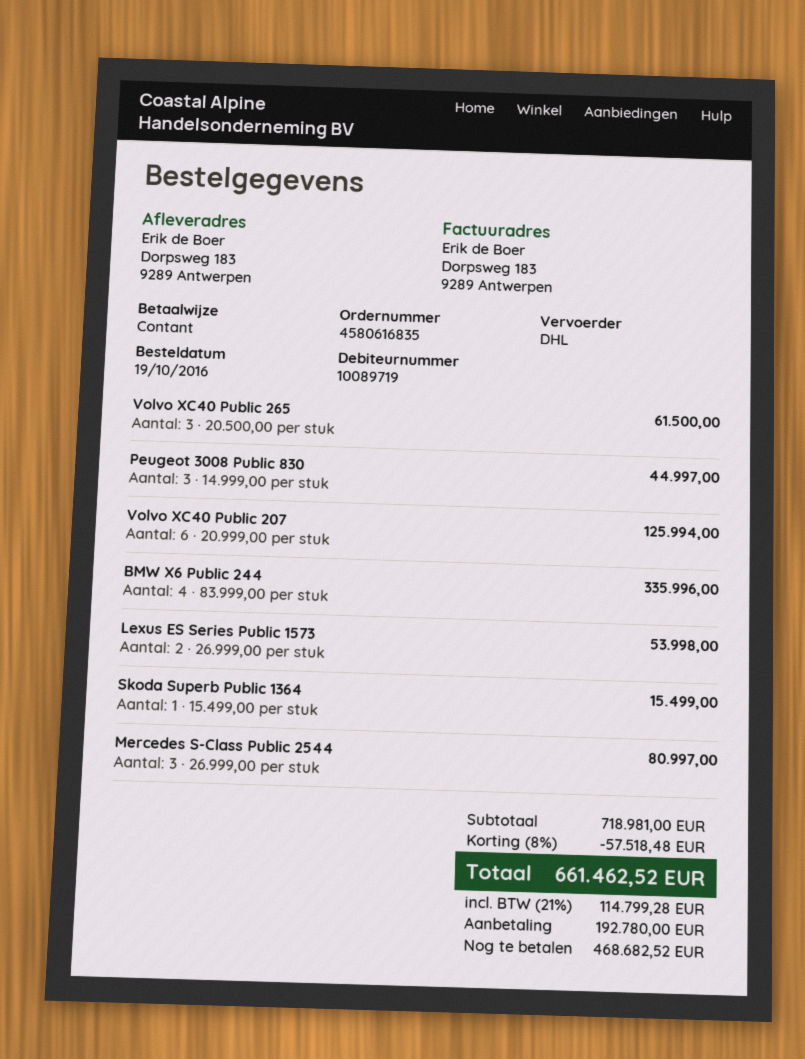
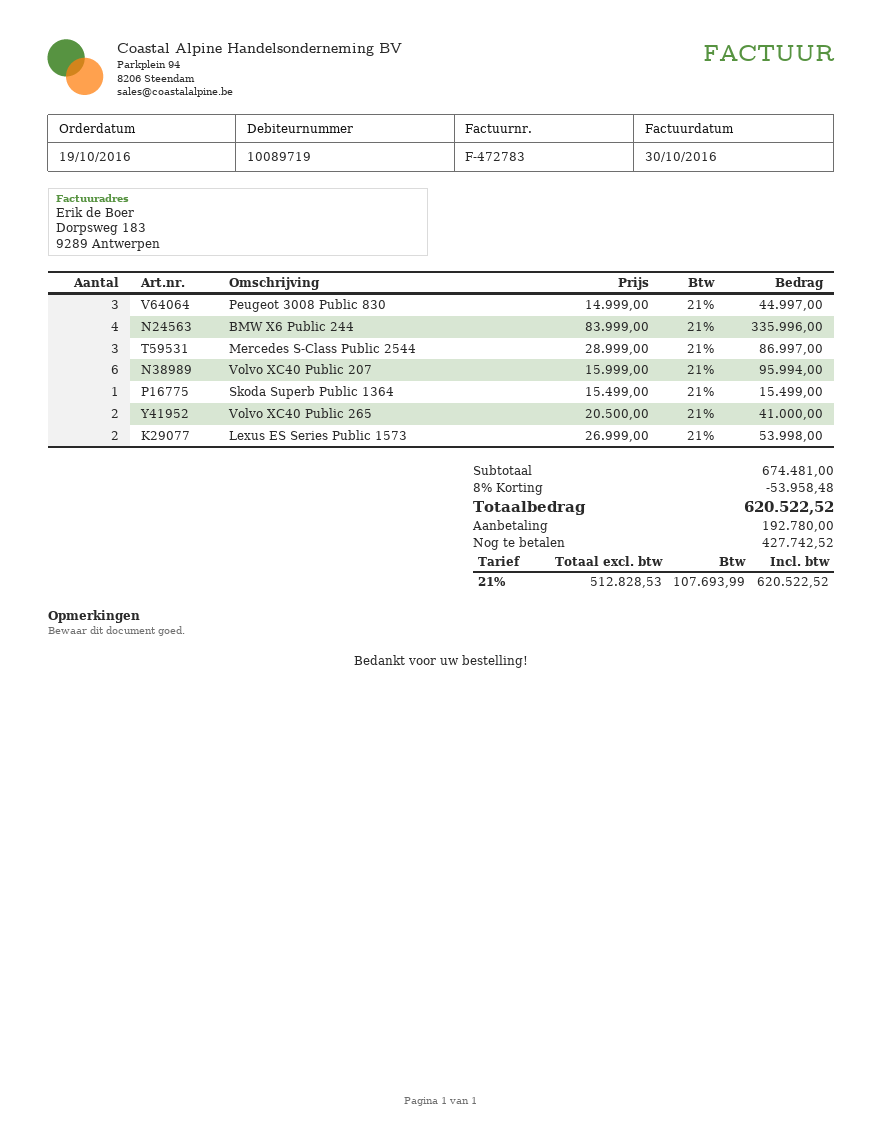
Volvo XC40 Public 265: 3 x 20500.00 = 61500.00 -> 2 x 20500.00 = 41000.00
Volvo XC40 Public 207: 6 x 20999.00 = 125994.00 -> 6 x 15999.00 = 95994.00
Mercedes S-Class Public 2544: 3 x 26999.00 = 80997.00 -> 3 x 28999.00 = 86997.00
subtotal: 718981.00 -> 674481.00
discount: 8% = 57518.48 -> 8% = 53958.48
tax: 21% = 114799.28 -> 21% = 107693.99
total: 661462.52 -> 620522.52
balance: 468682.52 -> 427742.52

